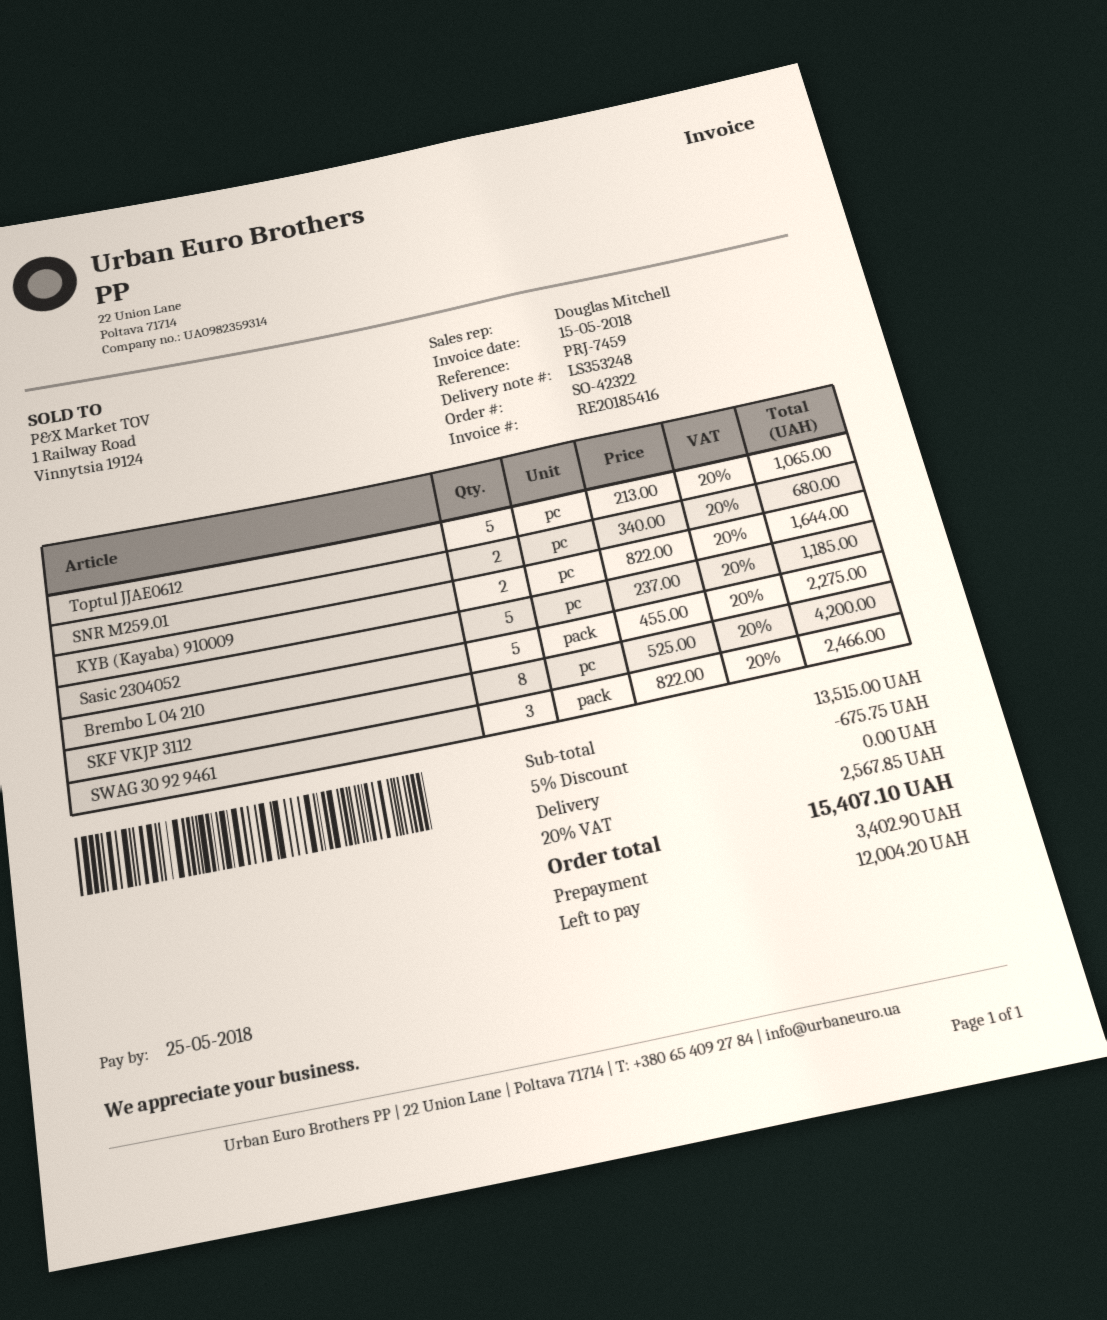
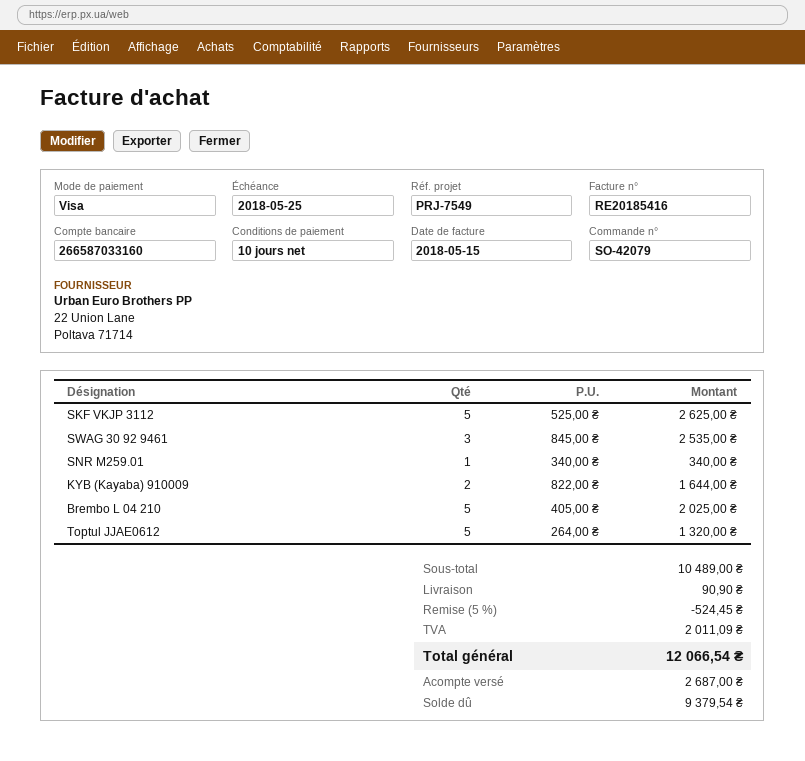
order number: SO-42322 -> SO-42079
reference: PRJ-7459 -> PRJ-7549
Toptul JJAE0612: 5 x 213.00 = 1065.00 -> 5 x 264.00 = 1320.00
SNR M259.01: 2 x 340.00 = 680.00 -> 1 x 340.00 = 340.00
Sasic 2304052: 5 x 237.00 = 1185.00 -> none
Brembo L 04 210: 5 x 455.00 = 2275.00 -> 5 x 405.00 = 2025.00
SKF VKJP 3112: 8 x 525.00 = 4200.00 -> 5 x 525.00 = 2625.00
SWAG 30 92 9461: 3 x 822.00 = 2466.00 -> 3 x 845.00 = 2535.00
subtotal: 13515.00 -> 10489.00
discount: 5% = 675.75 -> 5% = 524.45
shipping: 0.00 -> 90.90
tax: 2567.85 -> 2011.09
total: 15407.10 -> 12066.54
deposit: 3402.90 -> 2687.00
balance: 12004.20 -> 9379.54

